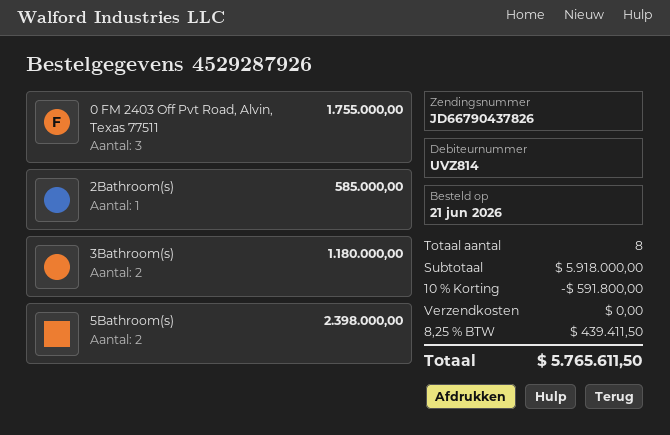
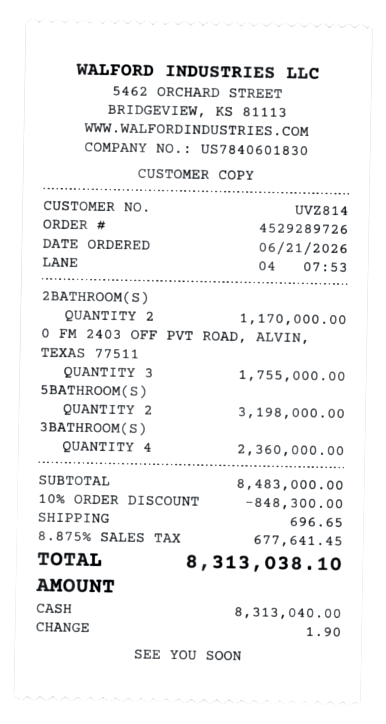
order number: 4529287926 -> 4529289726
2Bathroom(s): 1 for 585000.00 -> 2 for 1170000.00
3Bathroom(s): 2 for 1180000.00 -> 4 for 2360000.00
5Bathroom(s): 2 for 2398000.00 -> 2 for 3198000.00
subtotal: 5918000.00 -> 8483000.00
discount: 10% = 591800.00 -> 10% = 848300.00
shipping: 0.00 -> 696.65
tax: 8.25% = 439411.50 -> 8.875% = 677641.45
total: 5765611.50 -> 8313038.10

